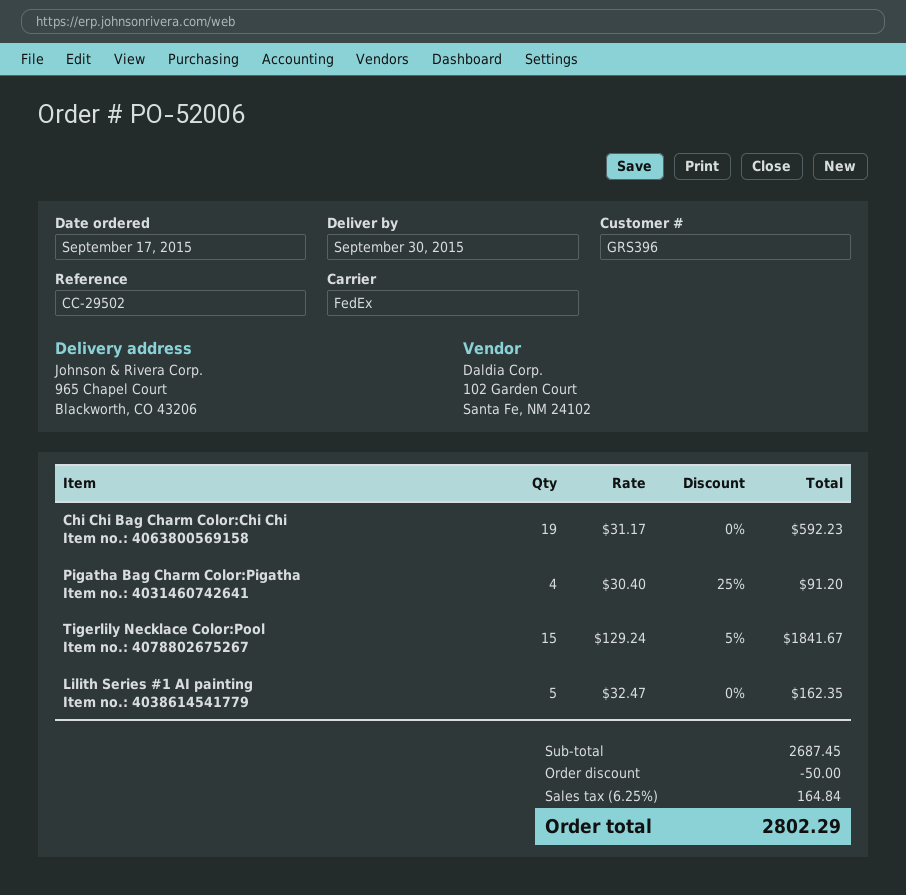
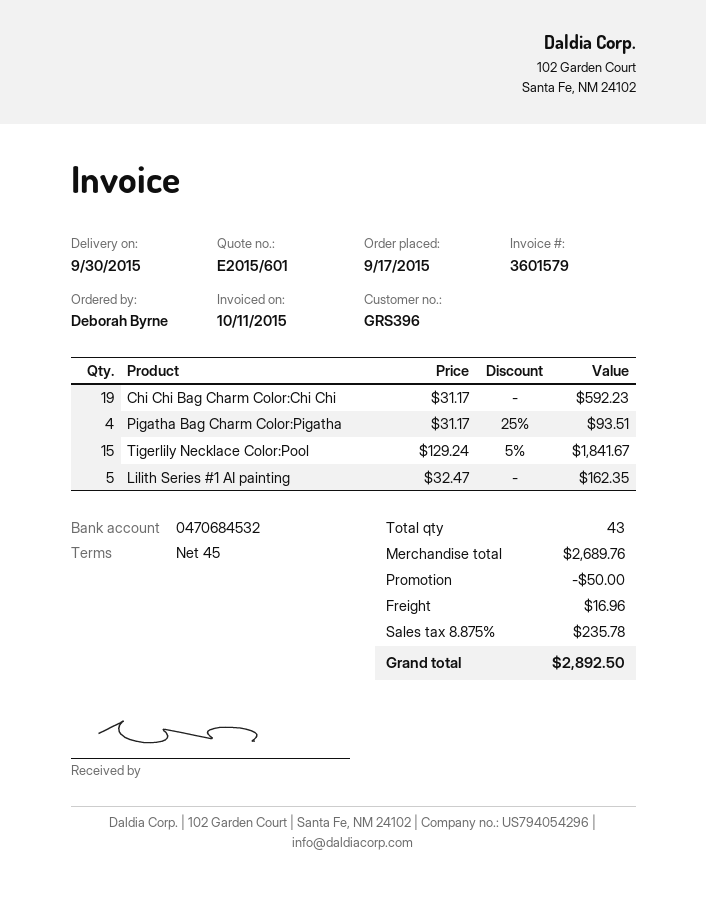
Pigatha Bag Charm Color:Pigatha: 4 x 30.40 - 25% = 91.20 -> 4 x 31.17 - 25% = 93.51
subtotal: 2687.45 -> 2689.76
shipping: none -> 16.96
tax: 6.25% = 164.84 -> 8.875% = 235.78
total: 2802.29 -> 2892.50

